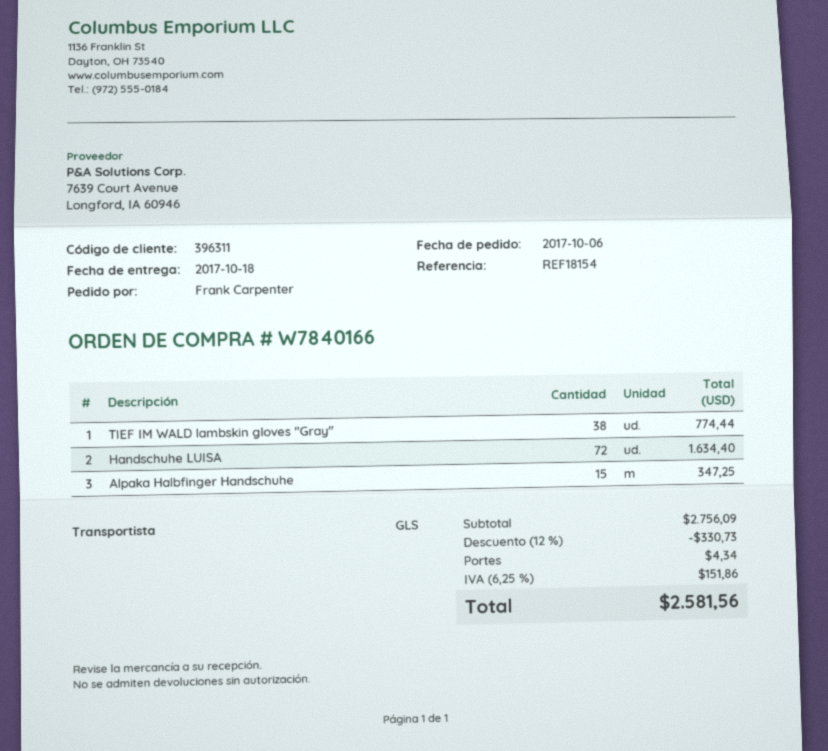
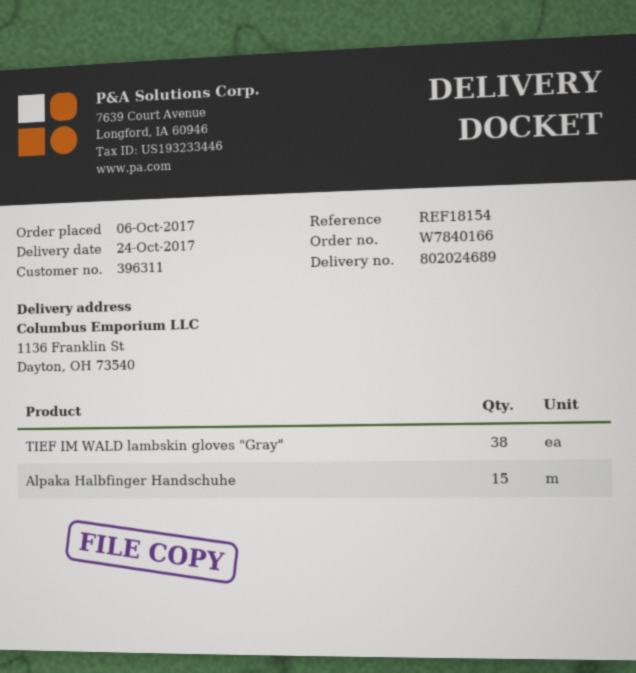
delivery date: 2017-10-18 -> 2017-10-24
Handschuhe LUISA: 72 -> none

